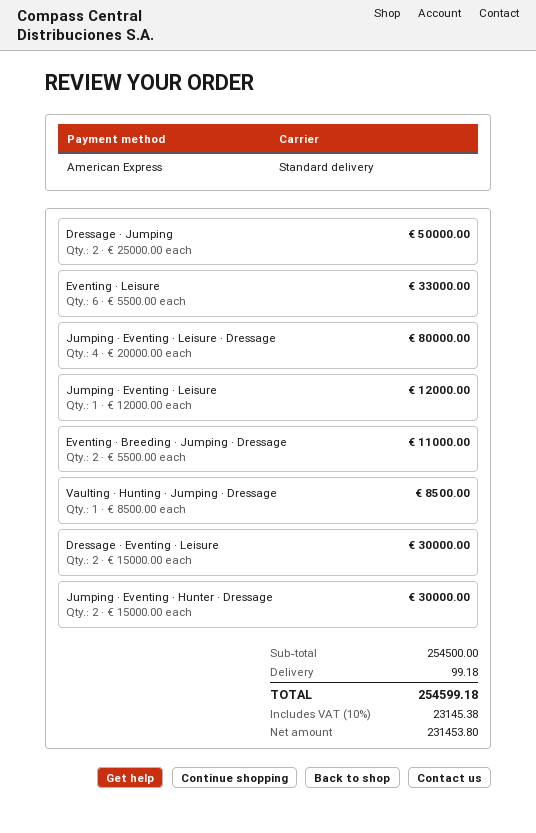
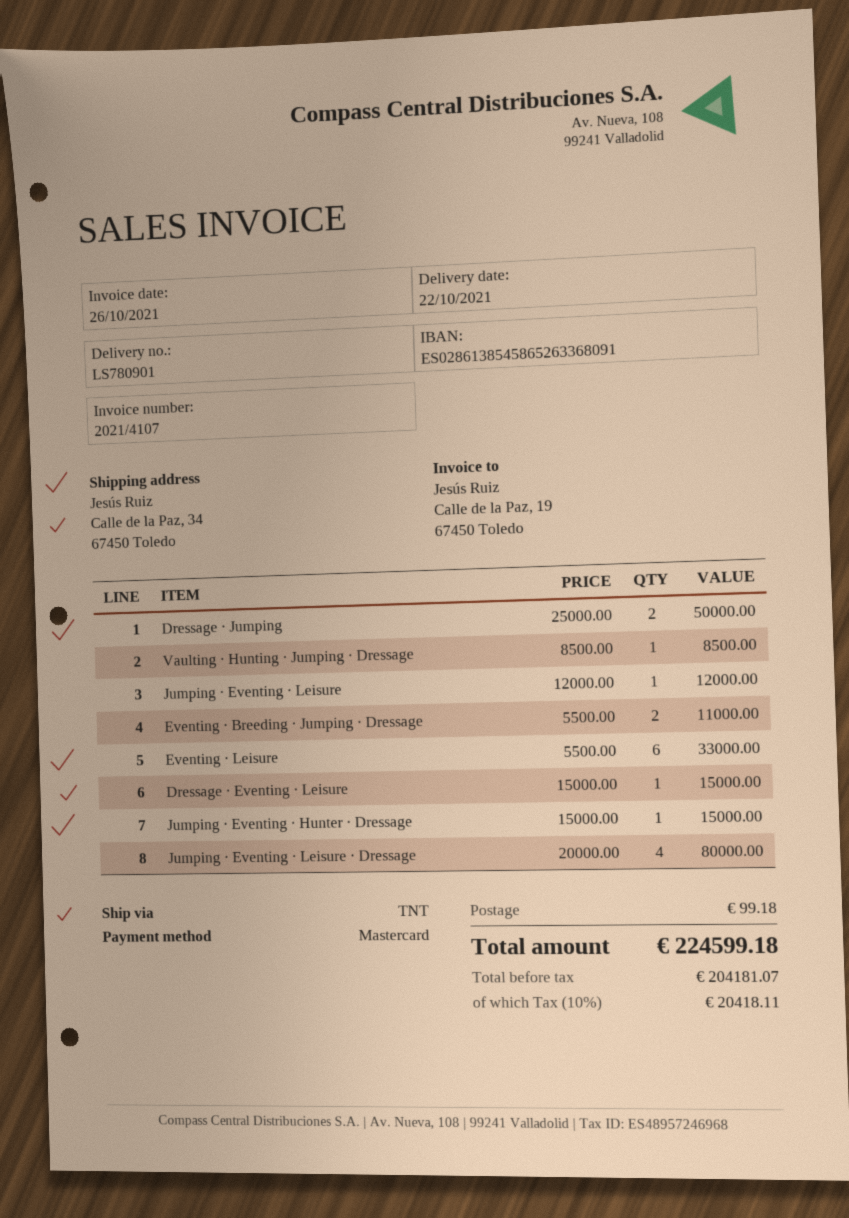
payment method: American Express -> Mastercard
shipping method: standard -> TNT
Dressage · Eventing · Leisure: 2 x 15000.00 = 30000.00 -> 1 x 15000.00 = 15000.00
Jumping · Eventing · Hunter · Dressage: 2 x 15000.00 = 30000.00 -> 1 x 15000.00 = 15000.00
net: 231453.80 -> 204181.07
tax: 10% = 23145.38 -> 10% = 20418.11
total: 254599.18 -> 224599.18

